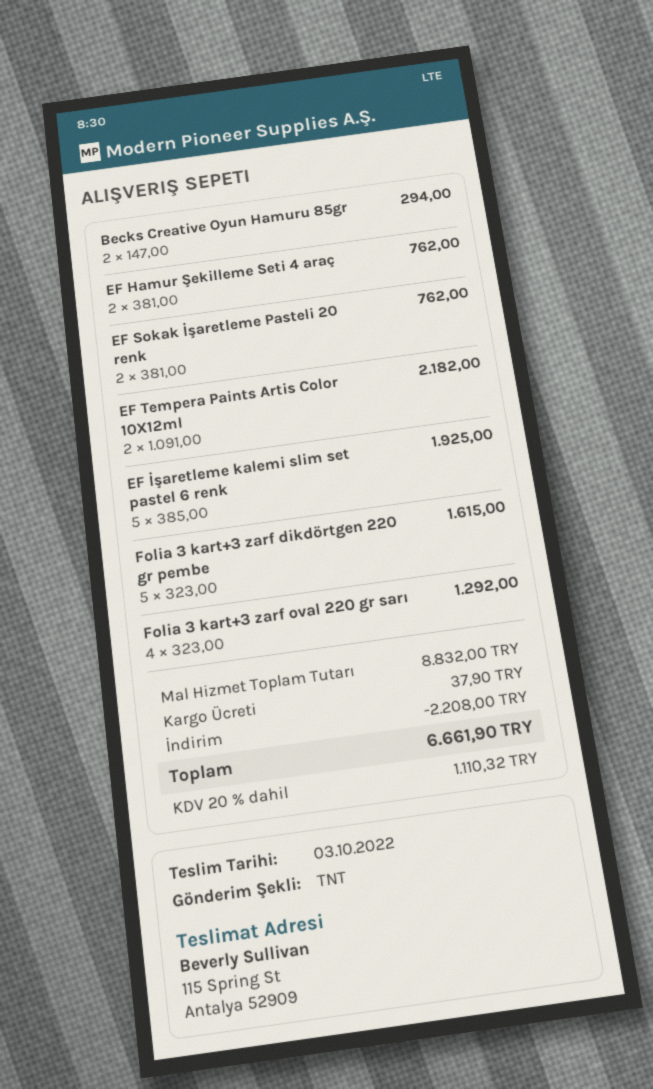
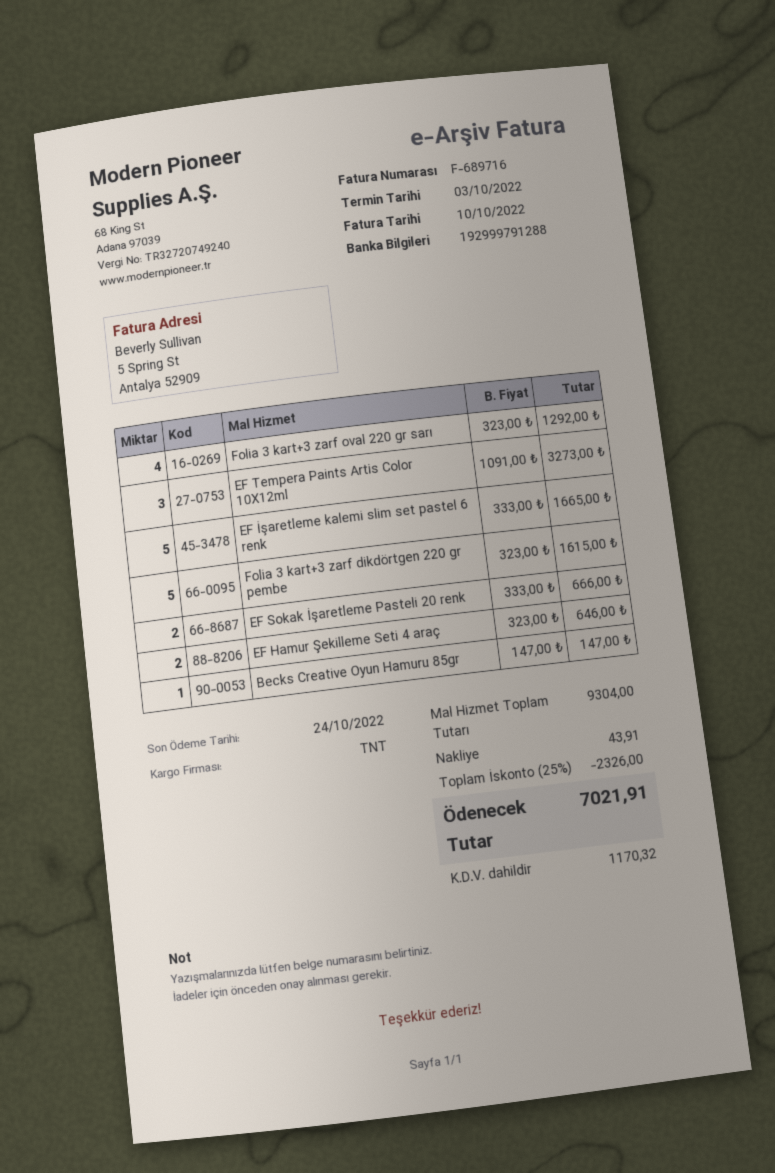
Becks Creative Oyun Hamuru 85gr: 2 x 147.00 = 294.00 -> 1 x 147.00 = 147.00
EF Hamur Şekilleme Seti 4 araç: 2 x 381.00 = 762.00 -> 2 x 323.00 = 646.00
EF Sokak İşaretleme Pasteli 20 renk: 2 x 381.00 = 762.00 -> 2 x 333.00 = 666.00
EF Tempera Paints Artis Color 10X12ml: 2 x 1091.00 = 2182.00 -> 3 x 1091.00 = 3273.00
EF İşaretleme kalemi slim set pastel 6 renk: 5 x 385.00 = 1925.00 -> 5 x 333.00 = 1665.00
subtotal: 8832.00 -> 9304.00
discount: 2208.00 -> 2326.00
shipping: 37.90 -> 43.91
tax: 1110.32 -> 1170.32
total: 6661.90 -> 7021.91

